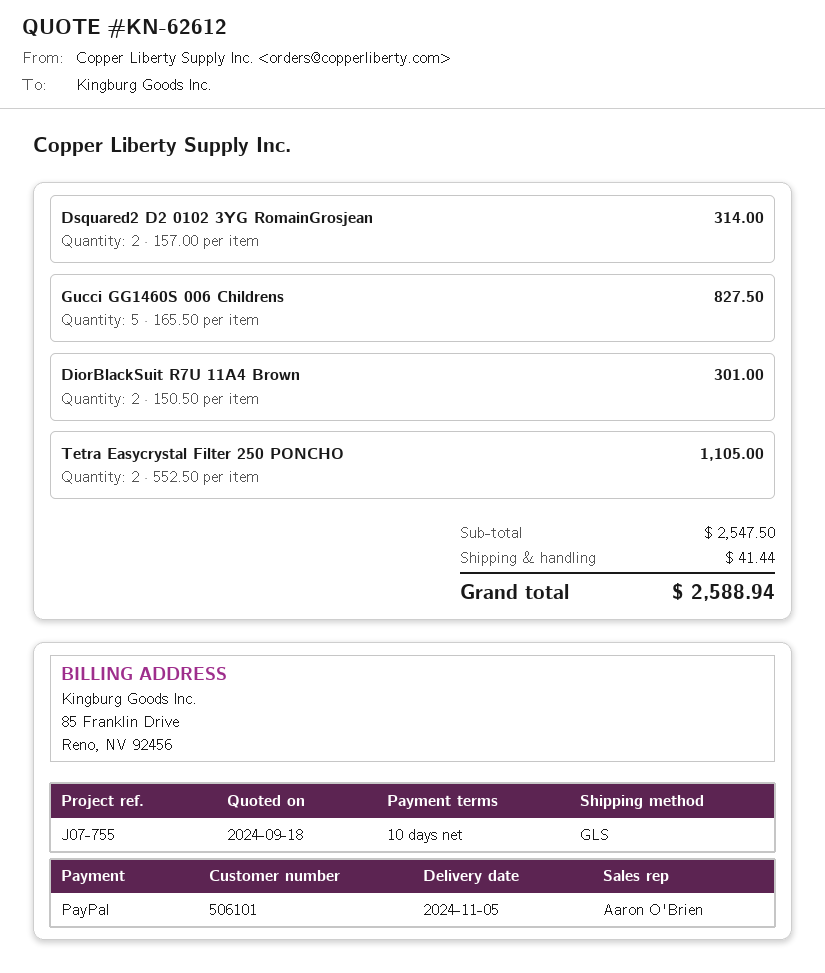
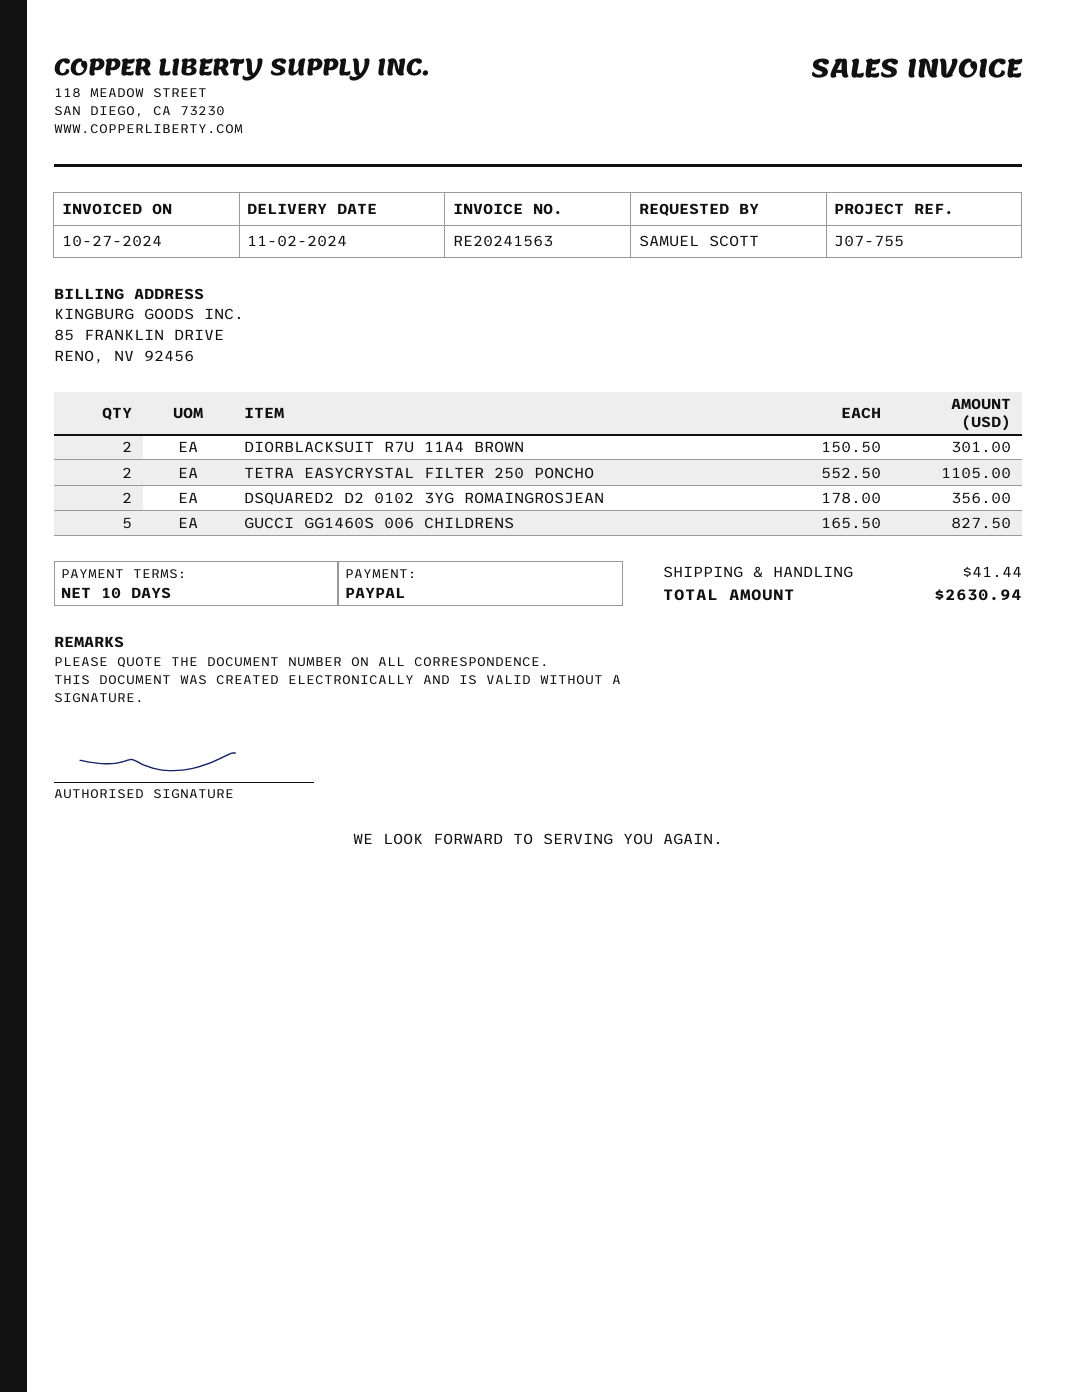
delivery date: 2024-11-05 -> 2024-11-02
Dsquared2 D2 0102 3YG RomainGrosjean: 2 x 157.00 = 314.00 -> 2 x 178.00 = 356.00
total: 2588.94 -> 2630.94

